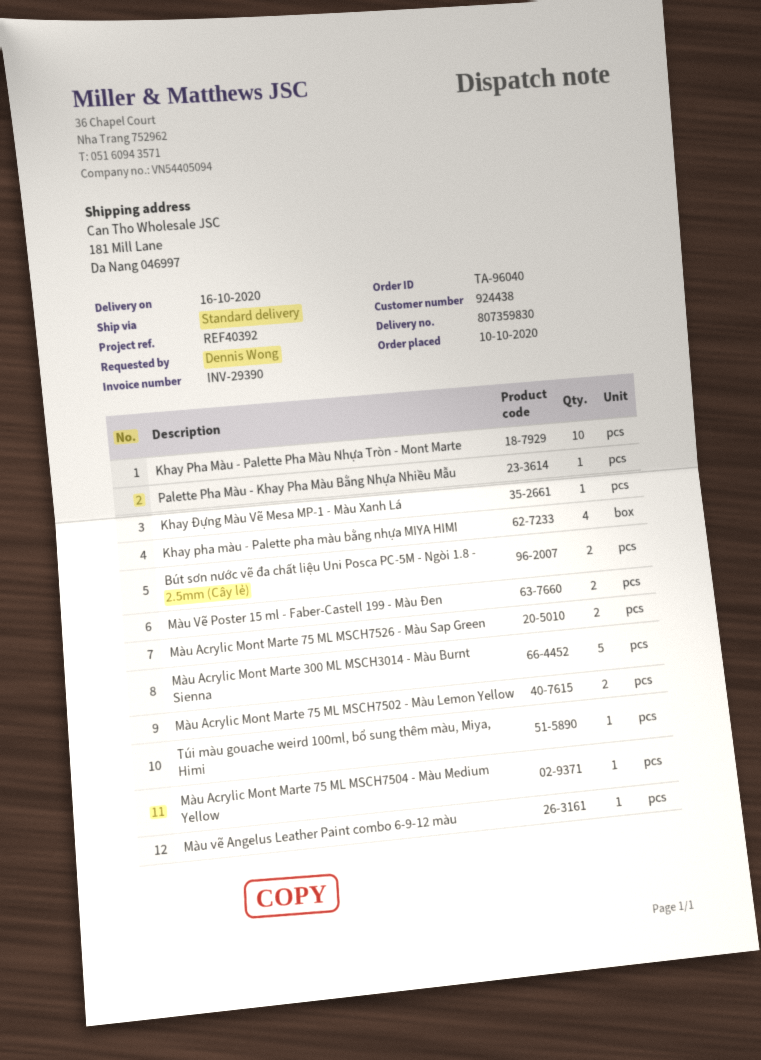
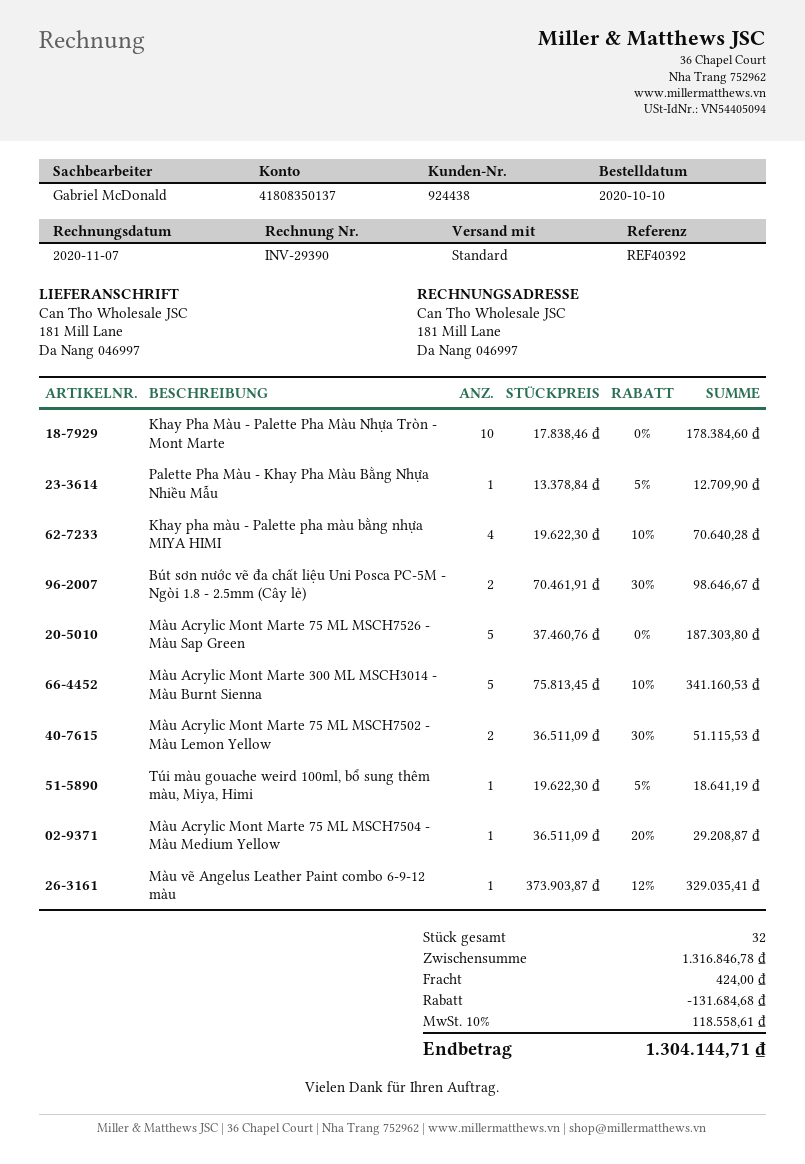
Khay Đựng Màu Vẽ Mesa MP-1 - Màu Xanh Lá: 1 -> none
Màu Vẽ Poster 15 ml - Faber-Castell 199 - Màu Đen: 2 -> none
Màu Acrylic Mont Marte 75 ML MSCH7526 - Màu Sap Green: 2 -> 5

